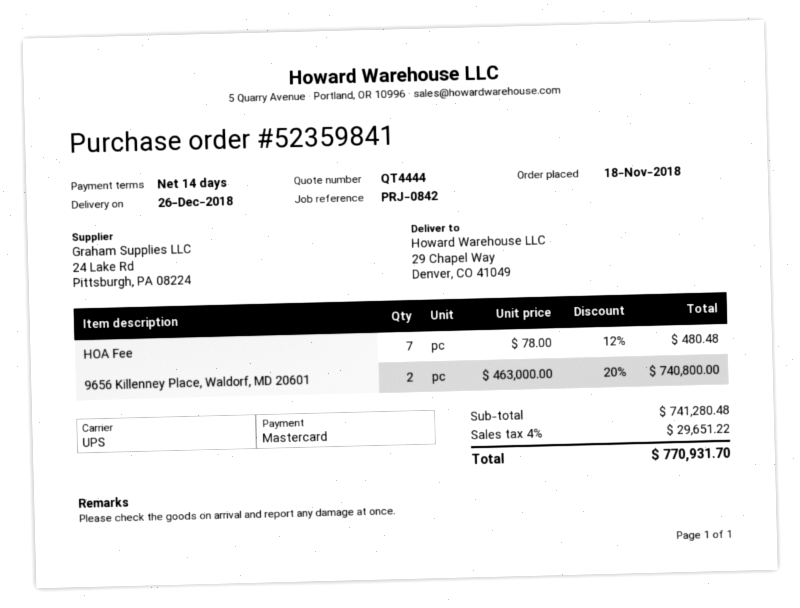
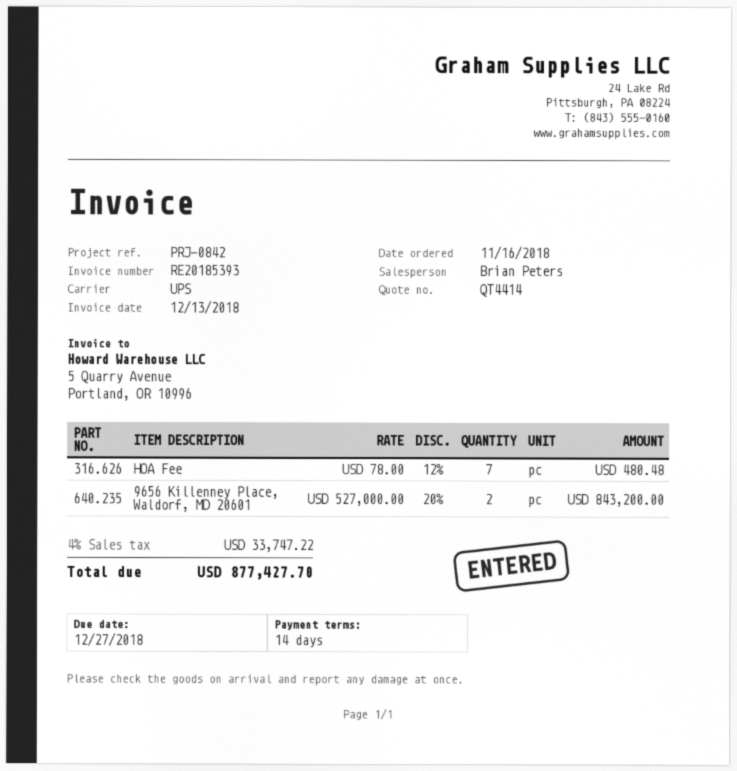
quote number: QT4444 -> QT4414
order date: 2018-11-18 -> 2018-11-16
9656 Killenney Place, Waldorf, MD 20601: 2 x 463000.00 - 20% = 740800.00 -> 2 x 527000.00 - 20% = 843200.00
tax: 4% = 29651.22 -> 4% = 33747.22
total: 770931.70 -> 877427.70

